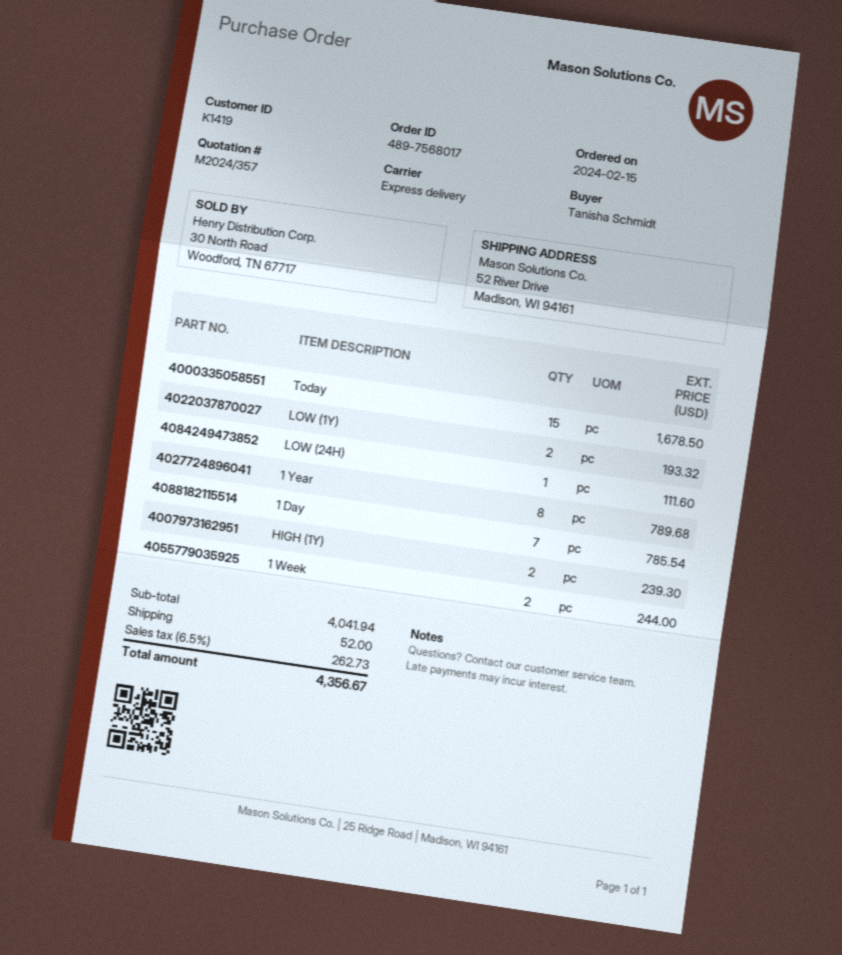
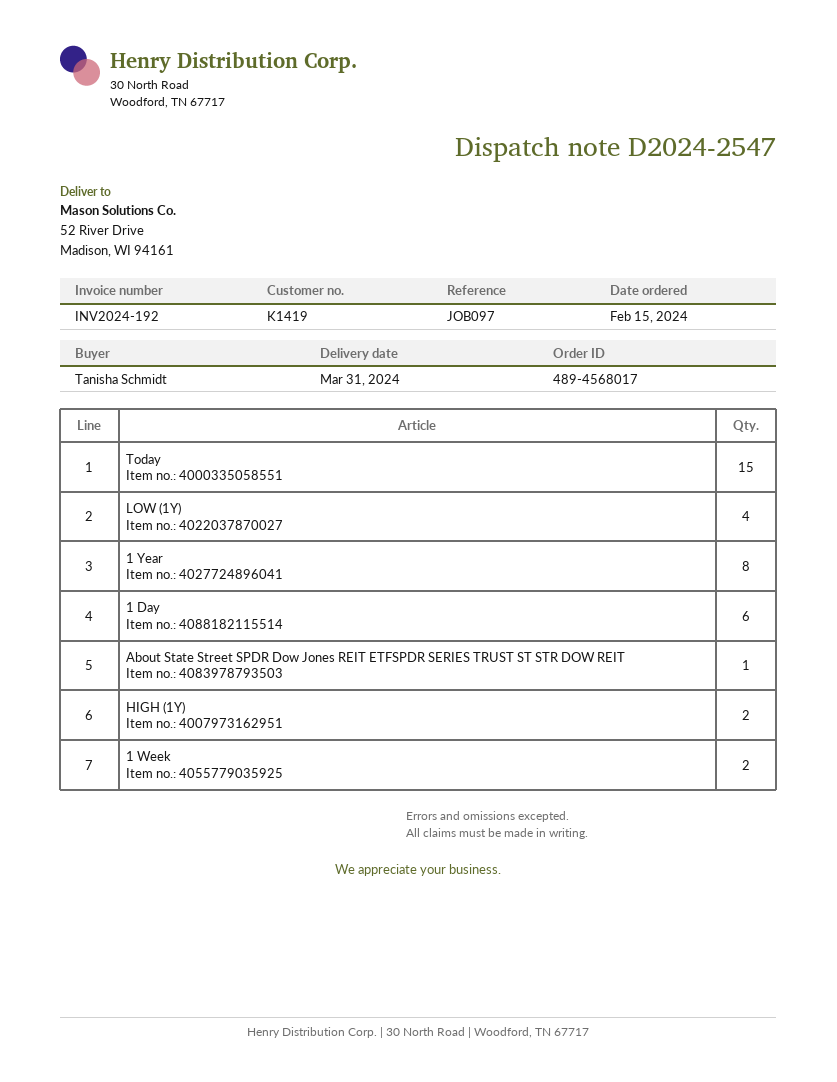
order number: 489-7568017 -> 489-4568017
LOW (1Y): 2 -> 4
LOW (24H): 1 -> none
1 Day: 7 -> 6
About State Street SPDR Dow Jones REIT ETFSPDR SERIES TRUST ST STR DOW REIT: none -> 1

